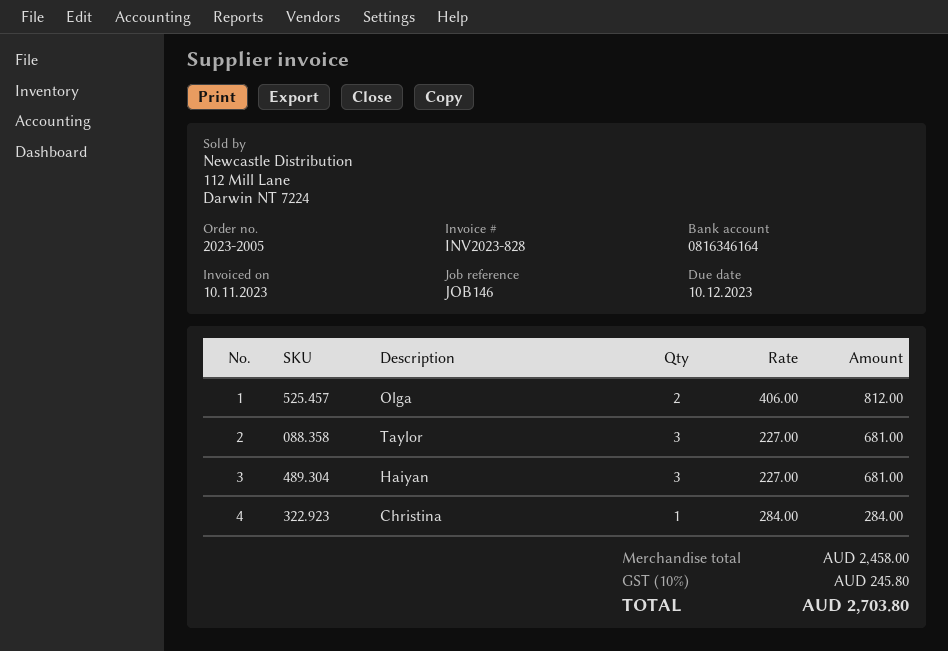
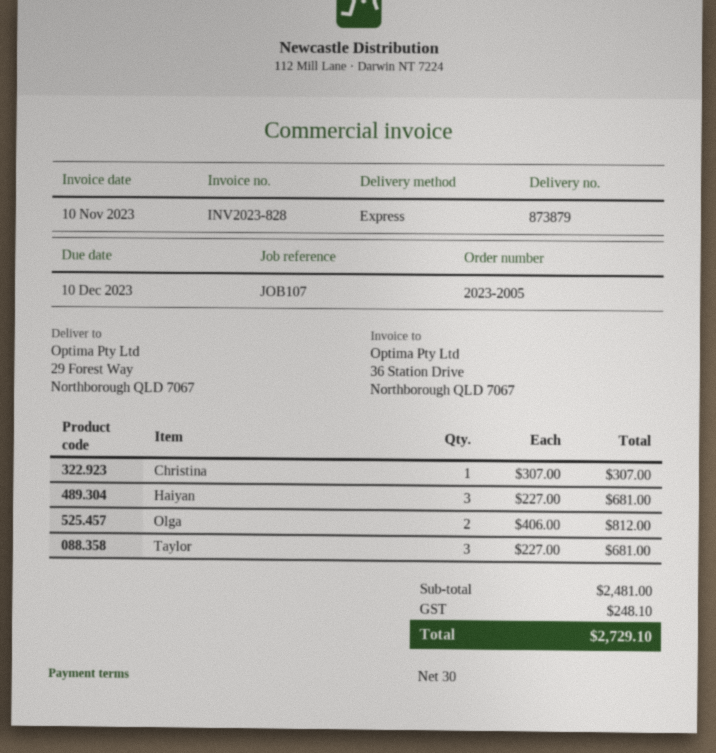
reference: JOB146 -> JOB107
Christina: 1 x 284.00 = 284.00 -> 1 x 307.00 = 307.00
subtotal: 2458.00 -> 2481.00
tax: 245.80 -> 248.10
total: 2703.80 -> 2729.10

